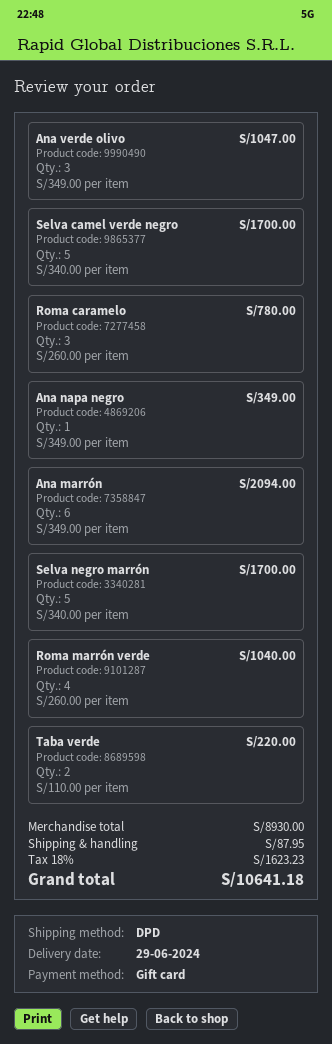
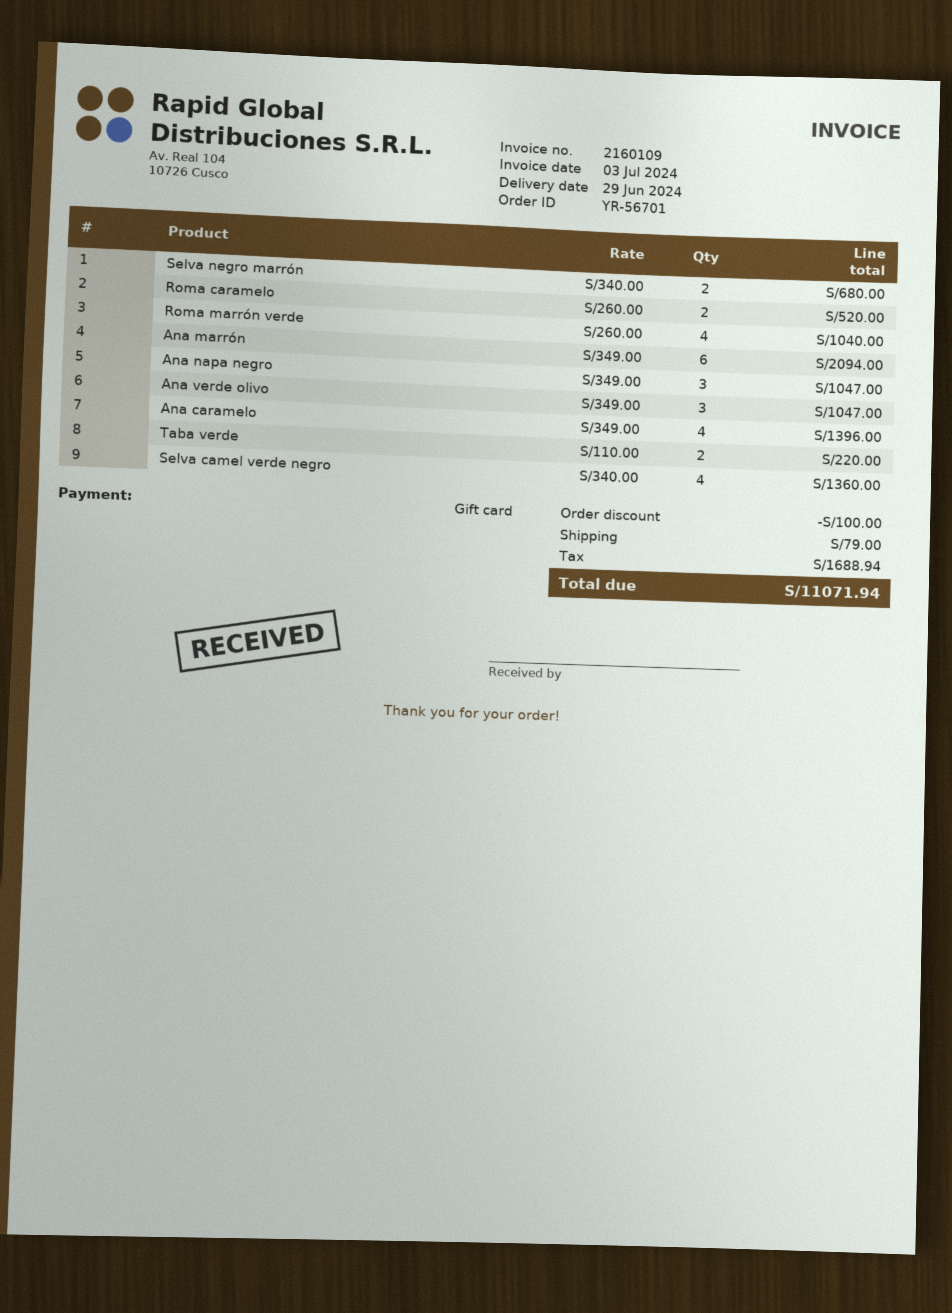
Selva camel verde negro: 5 x 340.00 = 1700.00 -> 4 x 340.00 = 1360.00
Roma caramelo: 3 x 260.00 = 780.00 -> 2 x 260.00 = 520.00
Ana napa negro: 1 x 349.00 = 349.00 -> 3 x 349.00 = 1047.00
Selva negro marrón: 5 x 340.00 = 1700.00 -> 2 x 340.00 = 680.00
Ana caramelo: none -> 4 x 349.00 = 1396.00
discount: none -> 100.00
shipping: 87.95 -> 79.00
tax: 1623.23 -> 1688.94
total: 10641.18 -> 11071.94

